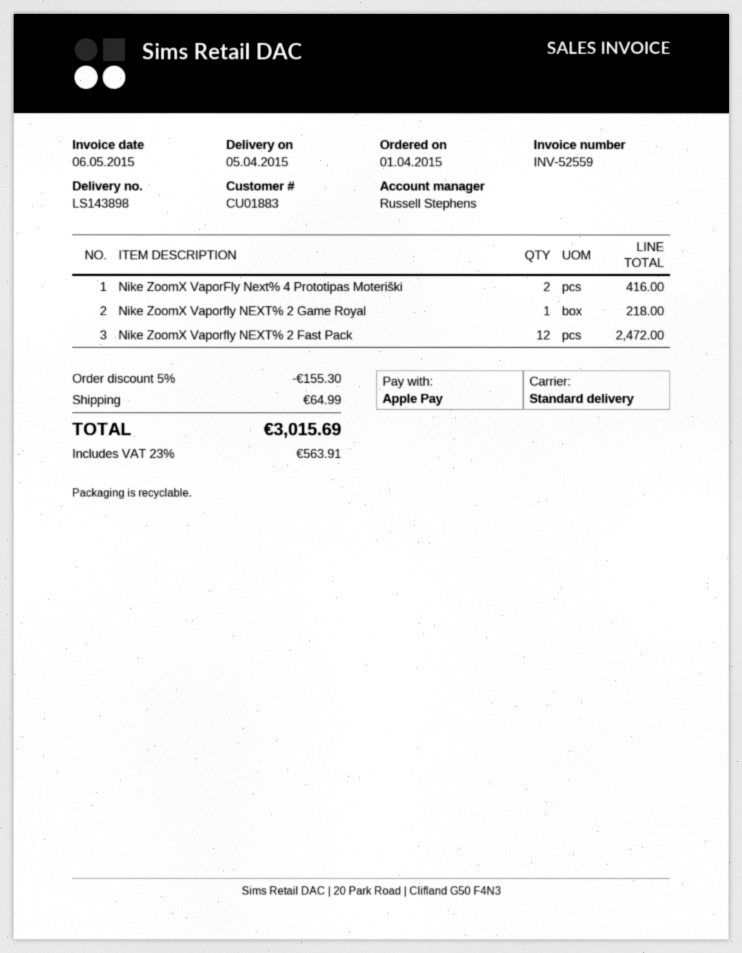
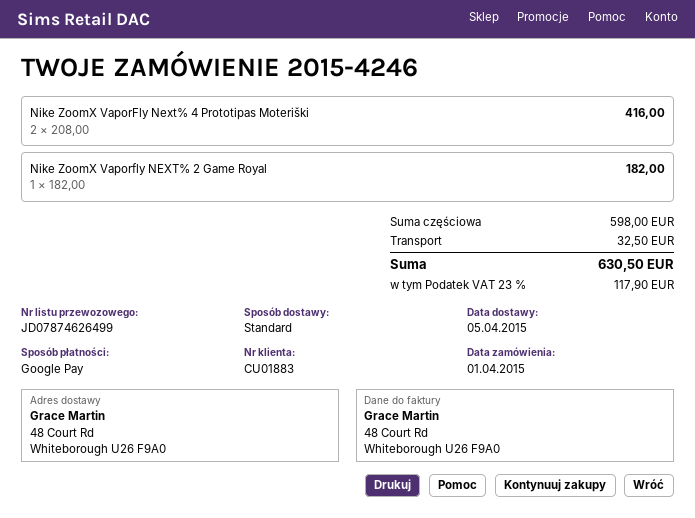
payment method: Apple Pay -> Google Pay
Nike ZoomX Vaporfly NEXT% 2 Game Royal: 1 for 218.00 -> 1 for 182.00
Nike ZoomX Vaporfly NEXT% 2 Fast Pack: 12 for 2472.00 -> none
discount: 5% = 155.30 -> none
shipping: 64.99 -> 32.50
tax: 23% = 563.91 -> 23% = 117.90
total: 3015.69 -> 630.50

